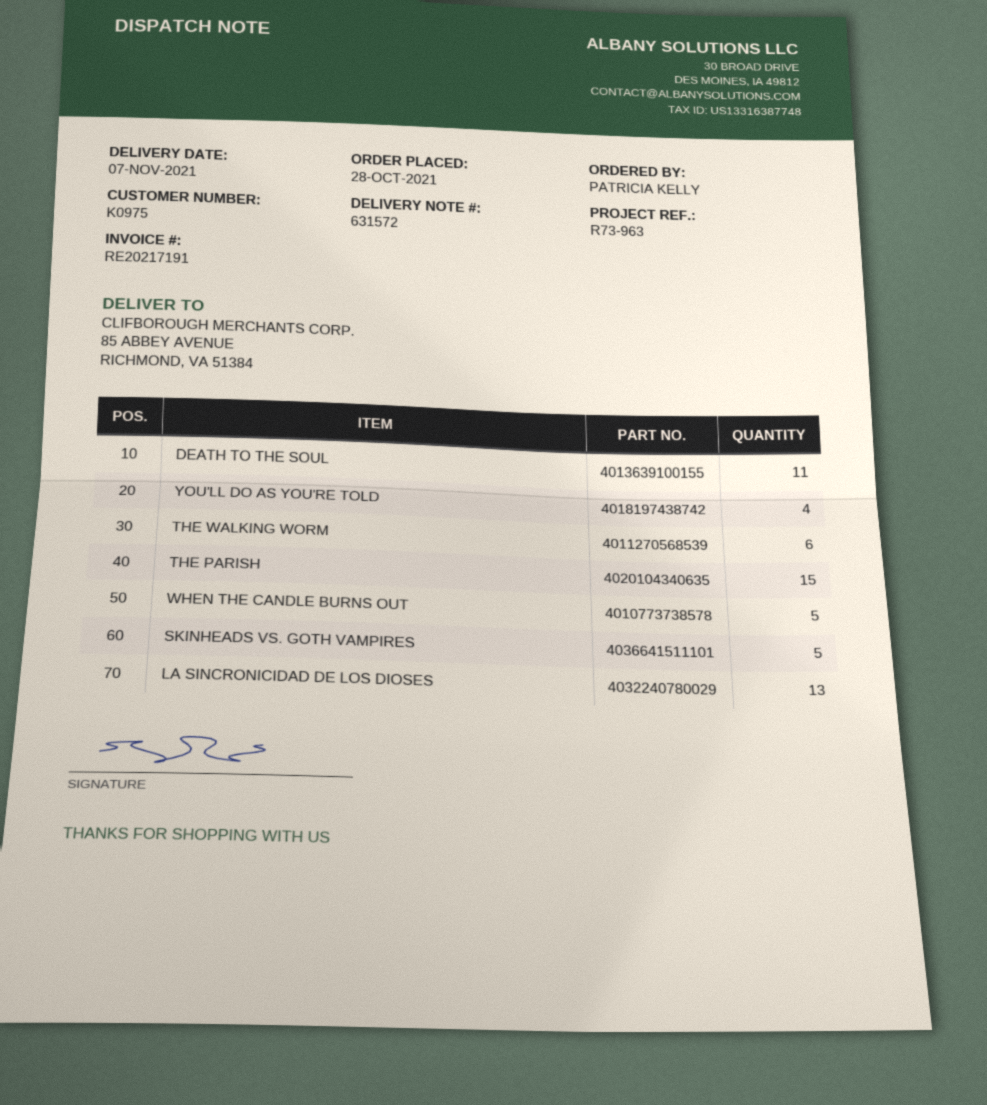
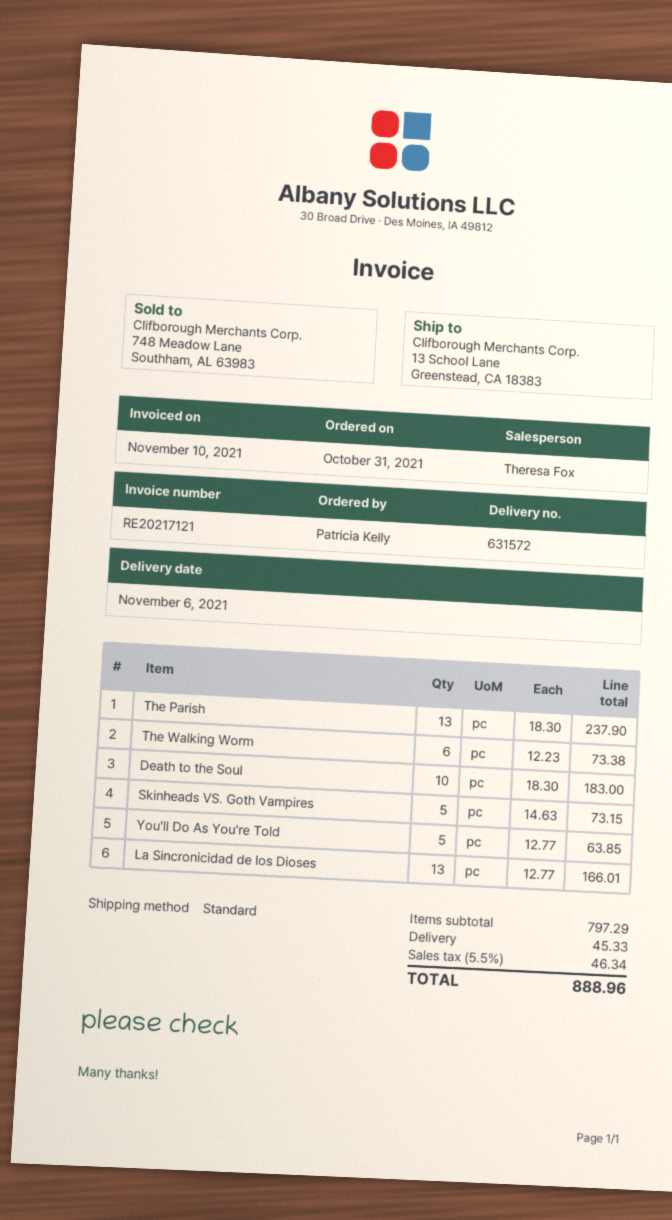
order date: 2021-10-28 -> 2021-10-31
delivery date: 2021-11-07 -> 2021-11-06
invoice number: RE20217191 -> RE20217121
ship to: 85 ABBEY AVENUE, RICHMOND, VA 51384 -> 13 School Lane, Greenstead, CA 18383
DEATH TO THE SOUL: 11 -> 10
YOU'LL DO AS YOU'RE TOLD: 4 -> 5
THE PARISH: 15 -> 13
WHEN THE CANDLE BURNS OUT: 5 -> none

